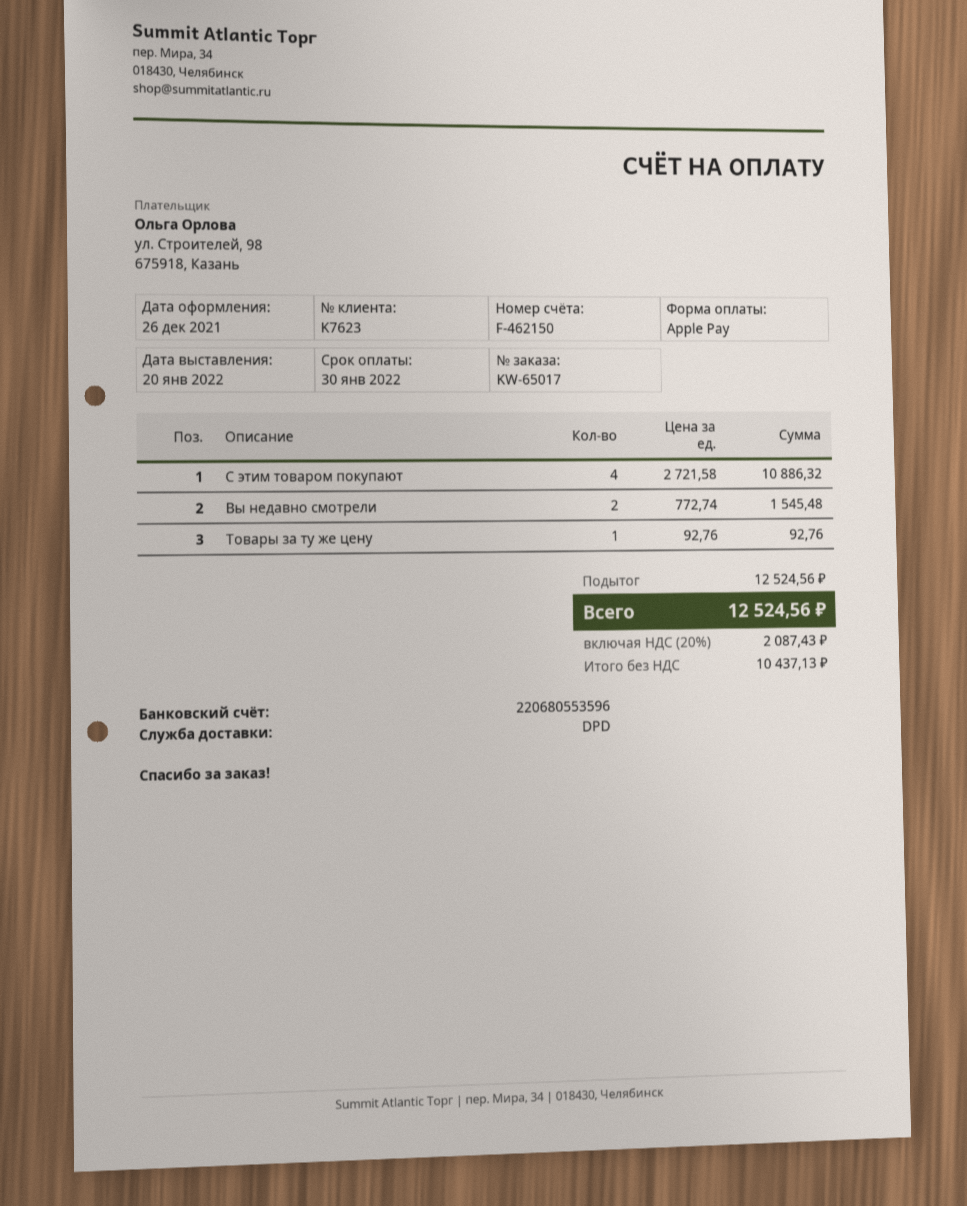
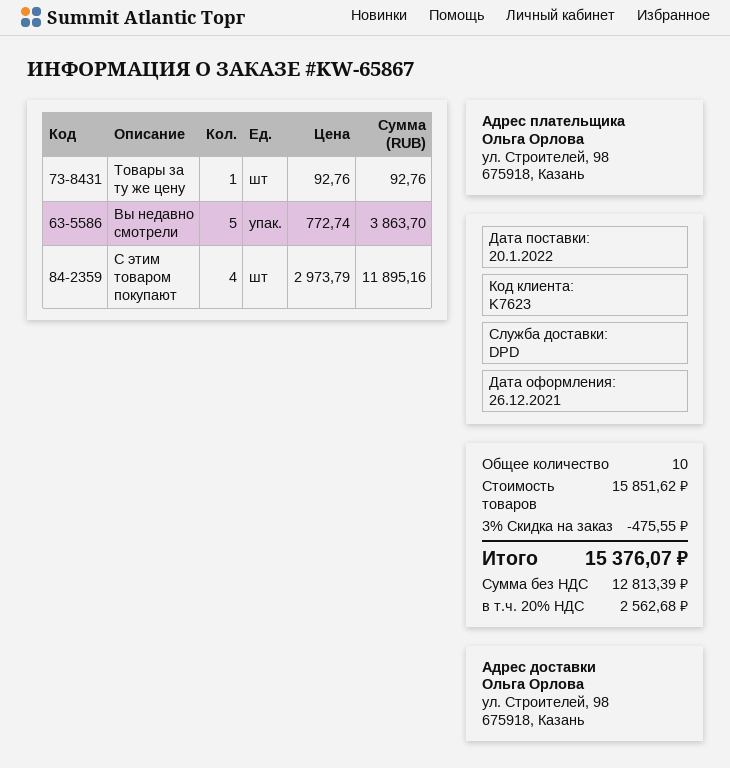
order number: KW-65017 -> KW-65867
С этим товаром покупают: 4 x 2721.58 = 10886.32 -> 4 x 2973.79 = 11895.16
Вы недавно смотрели: 2 x 772.74 = 1545.48 -> 5 x 772.74 = 3863.70
subtotal: 12524.56 -> 15851.62
discount: none -> 3% = 475.55
net: 10437.13 -> 12813.39
tax: 20% = 2087.43 -> 20% = 2562.68
total: 12524.56 -> 15376.07

